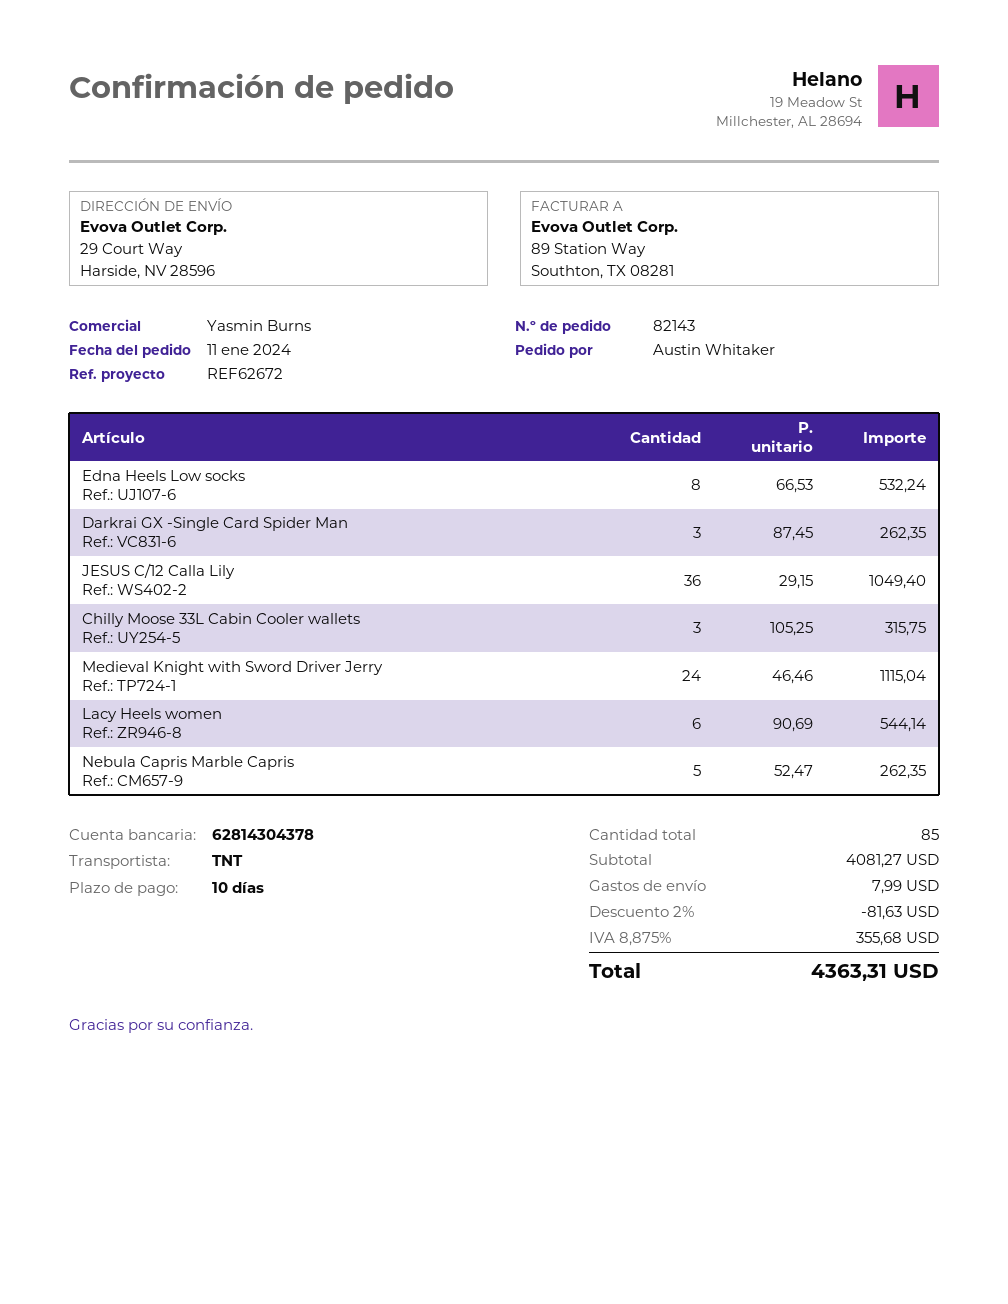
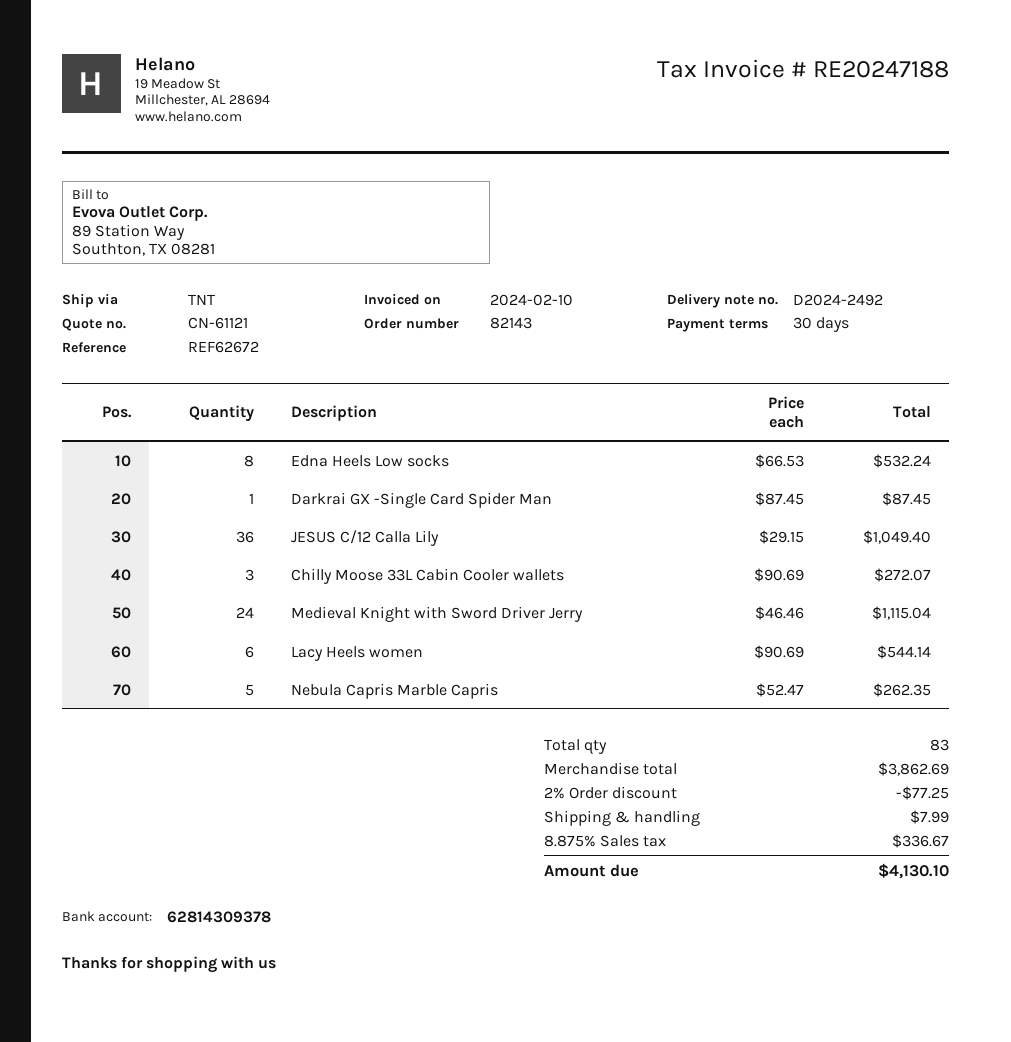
payment terms: 10 days -> 30 days
bank account: 62814304378 -> 62814309378
Darkrai GX -Single Card Spider Man: 3 x 87.45 = 262.35 -> 1 x 87.45 = 87.45
Chilly Moose 33L Cabin Cooler wallets: 3 x 105.25 = 315.75 -> 3 x 90.69 = 272.07
total quantity: 85 -> 83
subtotal: 4081.27 -> 3862.69
discount: 2% = 81.63 -> 2% = 77.25
tax: 8.875% = 355.68 -> 8.875% = 336.67
total: 4363.31 -> 4130.10

